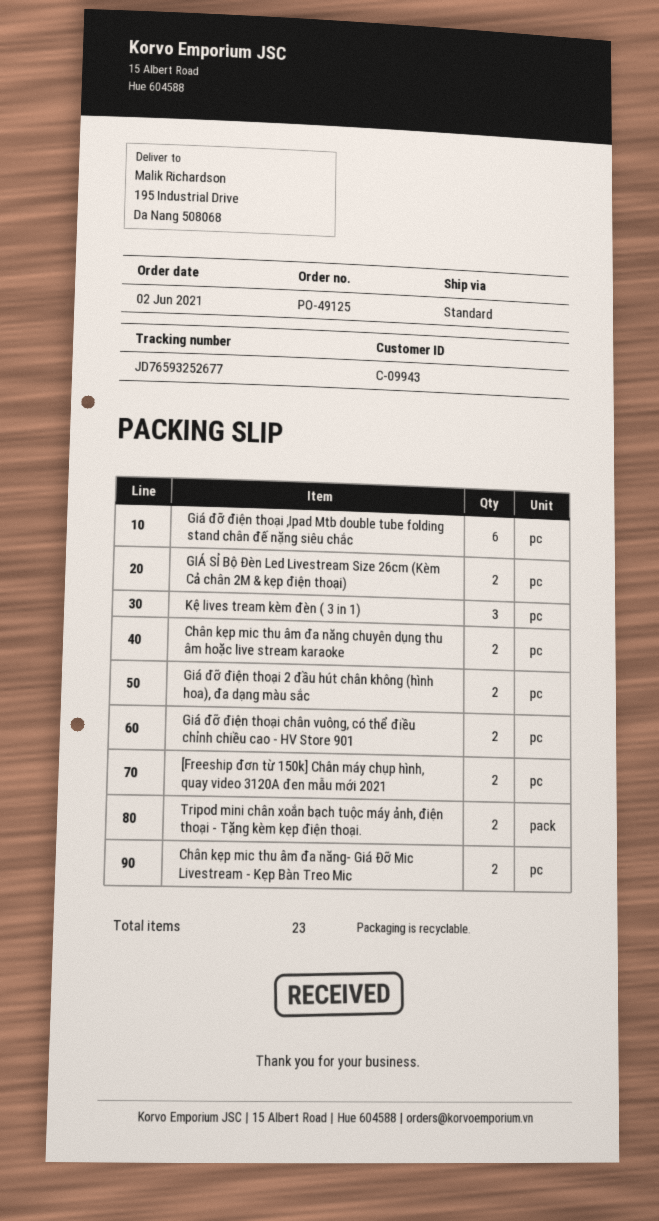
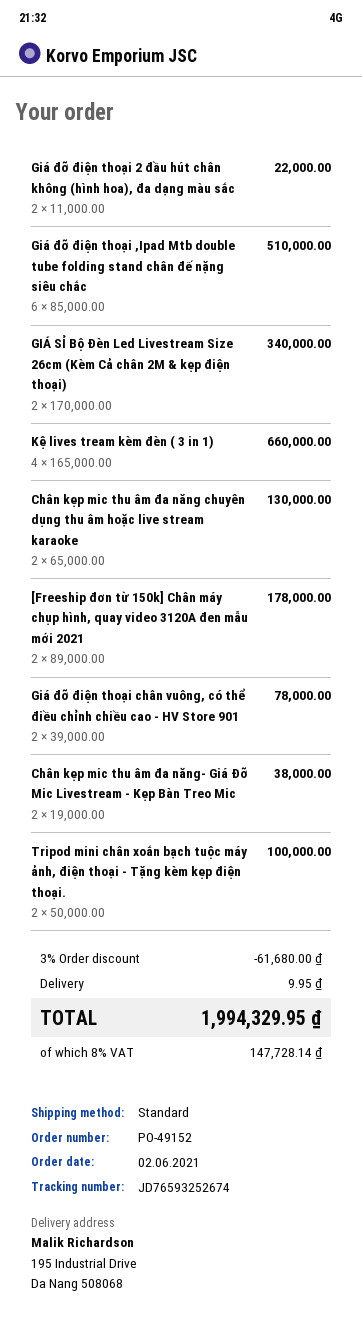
order number: PO-49125 -> PO-49152
tracking number: JD76593252677 -> JD76593252674
Kệ lives tream kèm đèn ( 3 in 1): 3 -> 4

